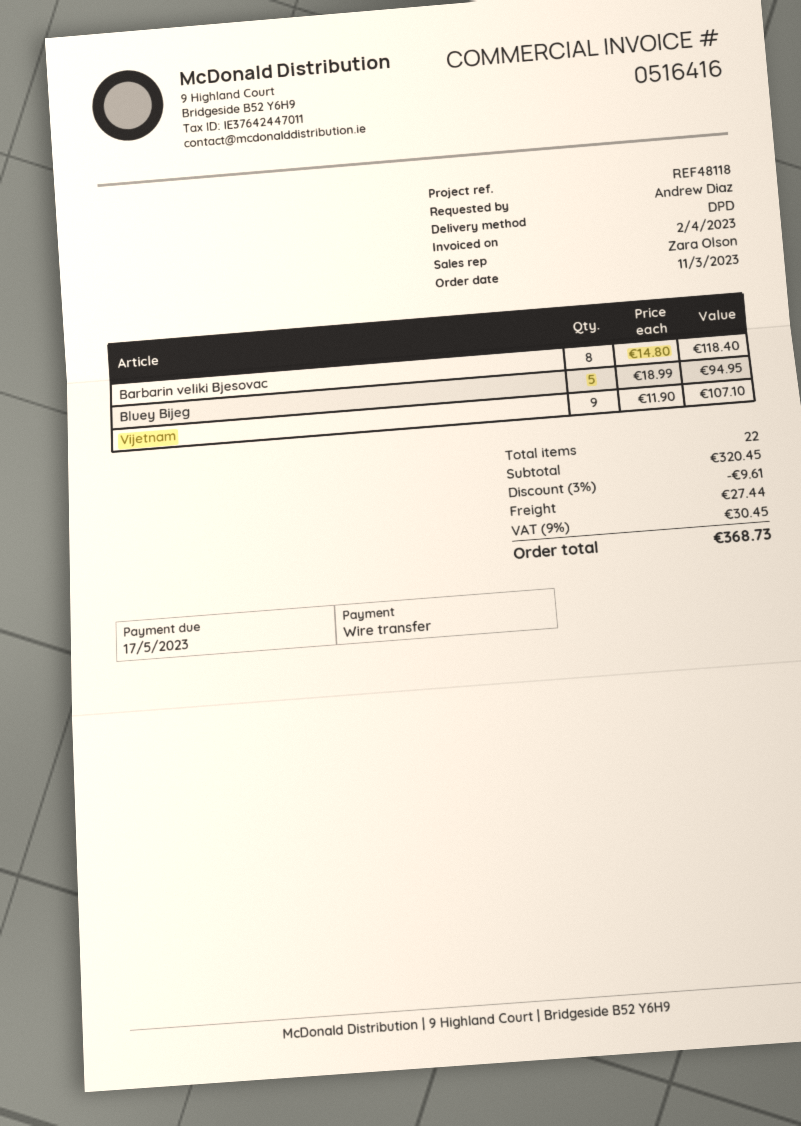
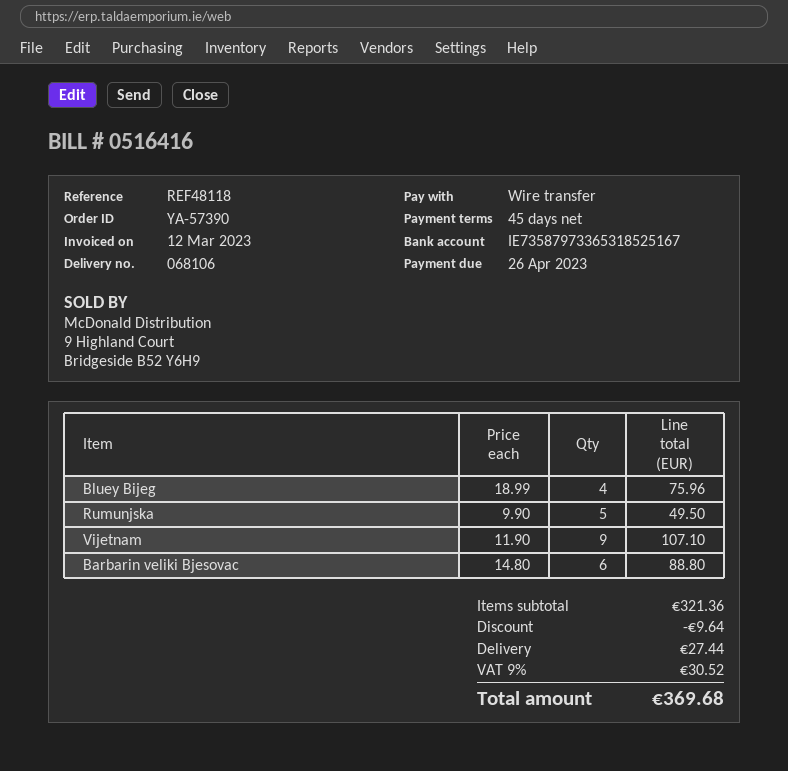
invoice date: 2023-04-02 -> 2023-03-12
due date: 2023-05-17 -> 2023-04-26
Barbarin veliki Bjesovac: 8 x 14.80 = 118.40 -> 6 x 14.80 = 88.80
Bluey Bijeg: 5 x 18.99 = 94.95 -> 4 x 18.99 = 75.96
Rumunjska: none -> 5 x 9.90 = 49.50
subtotal: 320.45 -> 321.36
discount: 9.61 -> 9.64
tax: 9% = 30.45 -> 9% = 30.52
total: 368.73 -> 369.68

